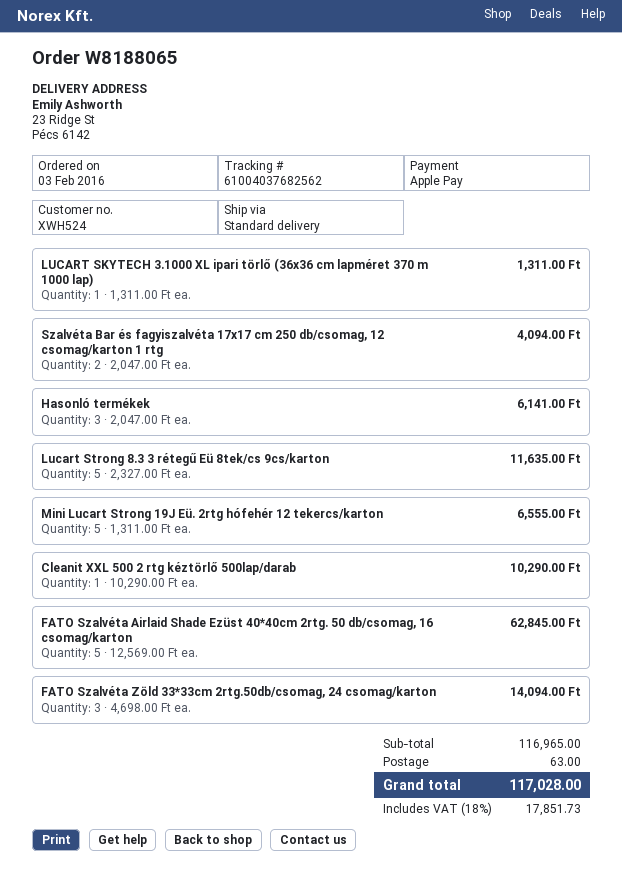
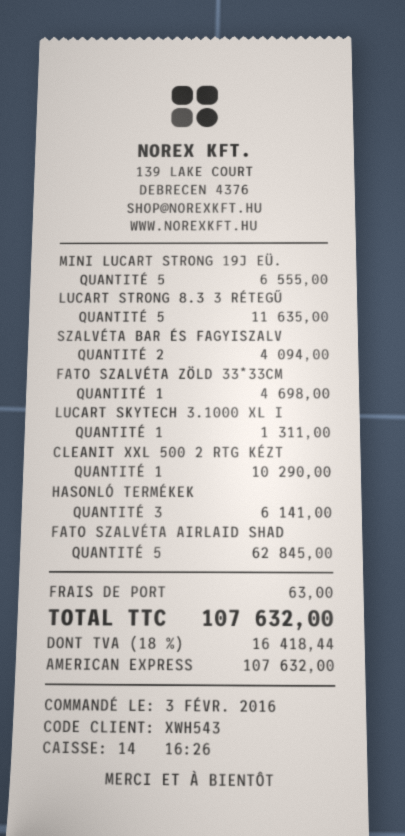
customer number: XWH524 -> XWH543
payment method: Apple Pay -> American Express
FATO Szalvéta Zöld 33*33cm 2rtg.50db/csomag, 24 csomag/karton: 3 for 14094.00 -> 1 for 4698.00
tax: 18% = 17851.73 -> 18% = 16418.44
total: 117028.00 -> 107632.00

